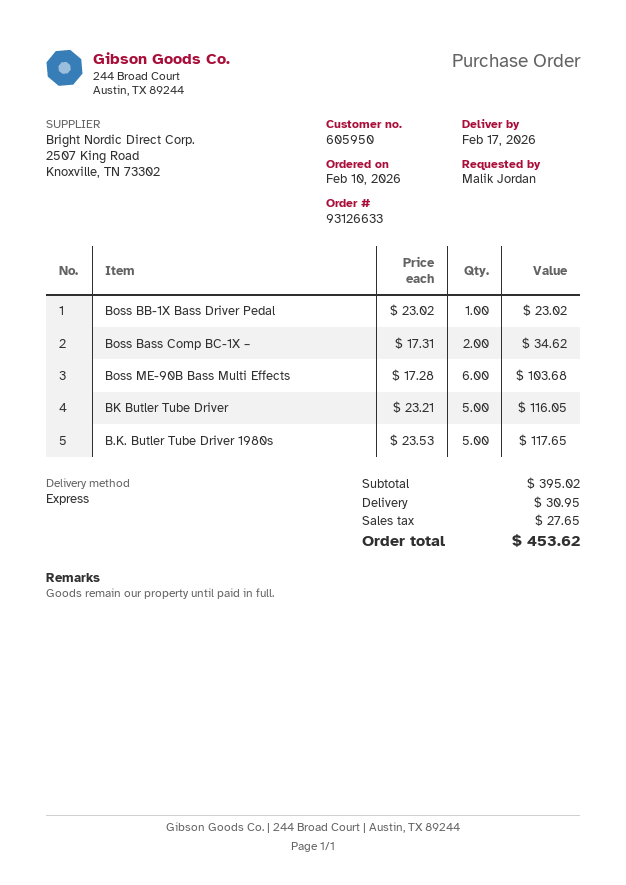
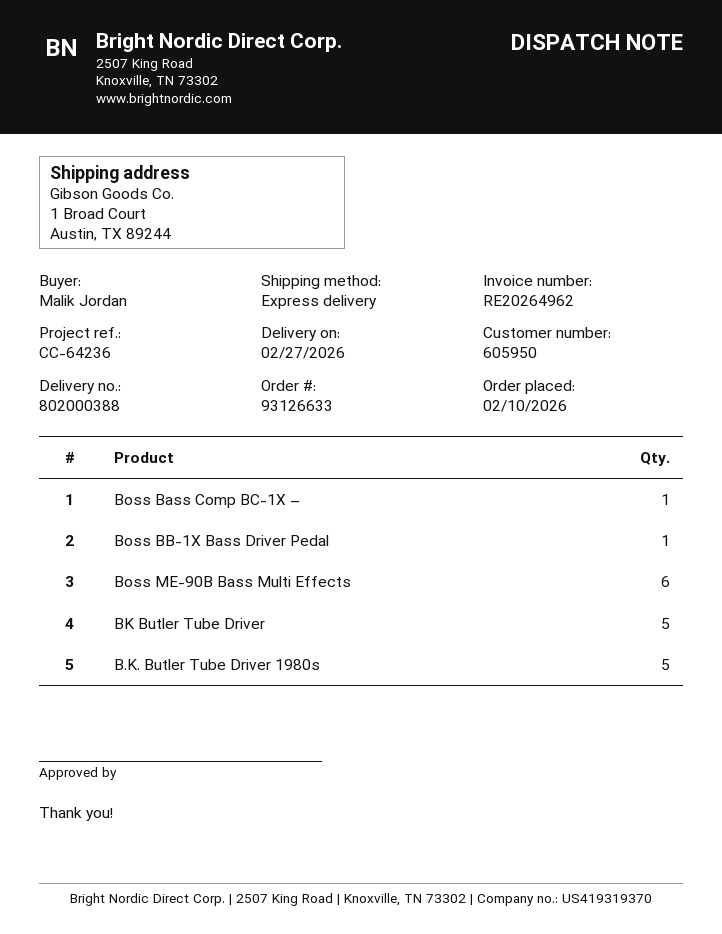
delivery date: 2026-02-17 -> 2026-02-27
Boss Bass Comp BC-1X –: 2 -> 1

